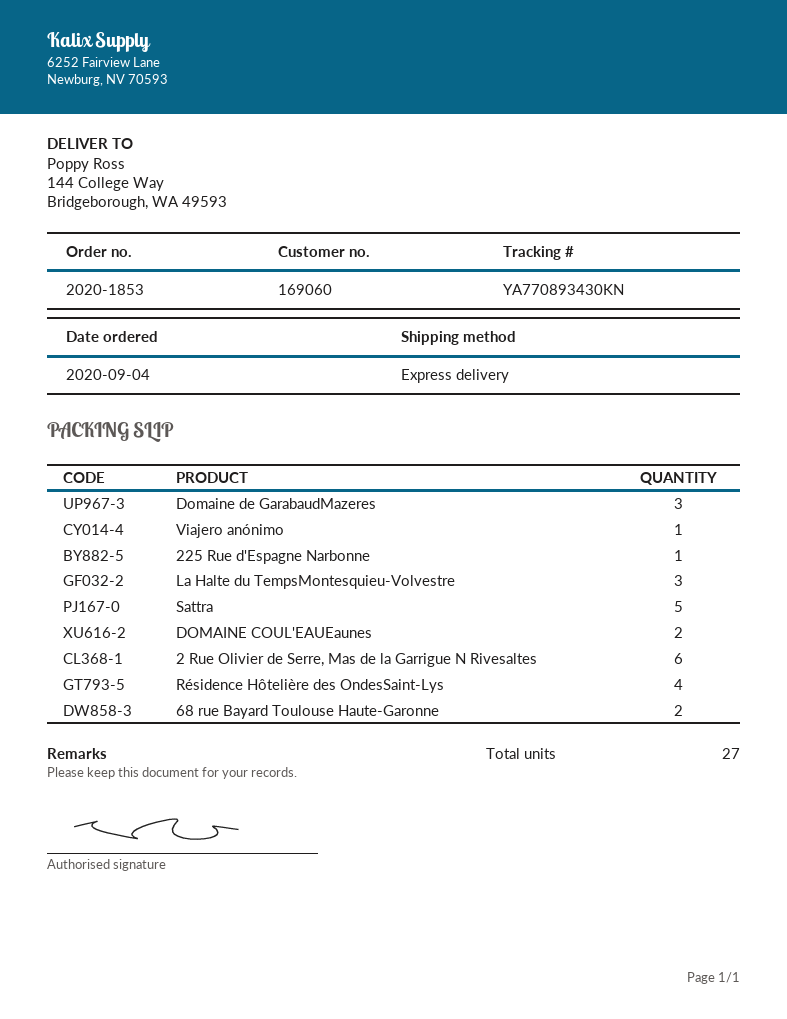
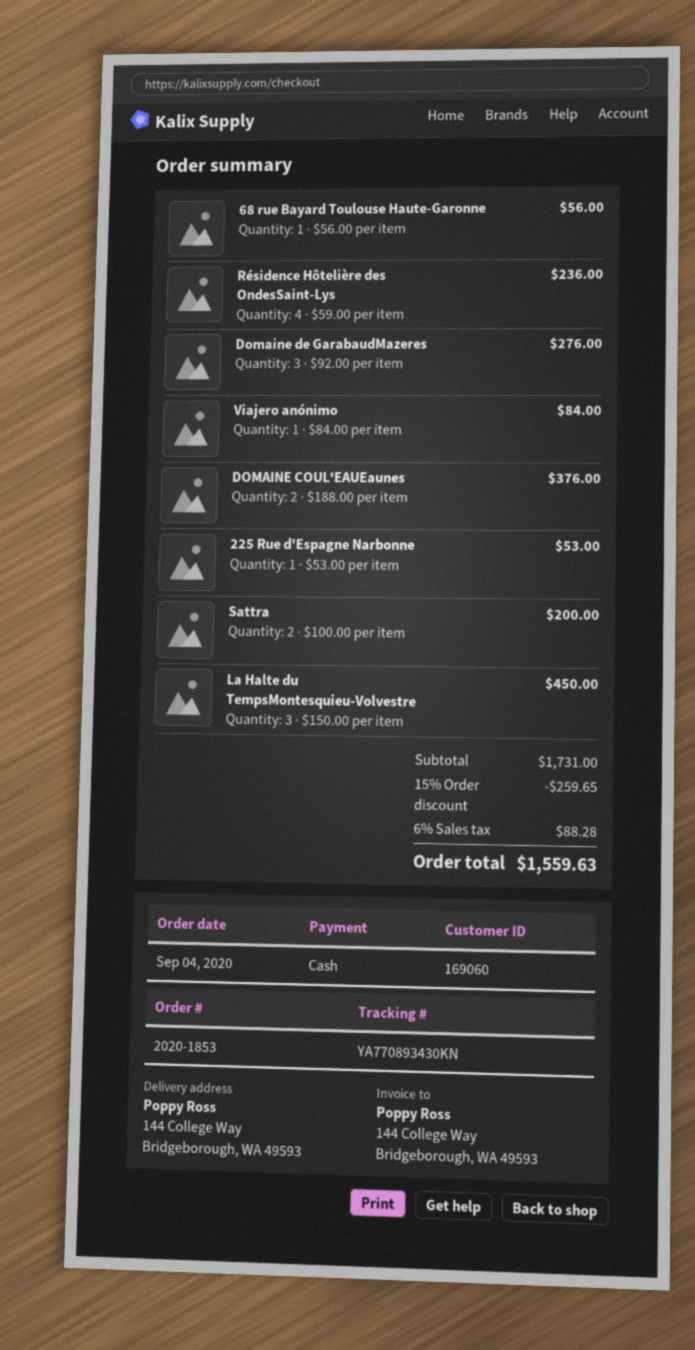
Sattra: 5 -> 2
2 Rue Olivier de Serre, Mas de la Garrigue N Rivesaltes: 6 -> none
68 rue Bayard Toulouse Haute-Garonne: 2 -> 1

